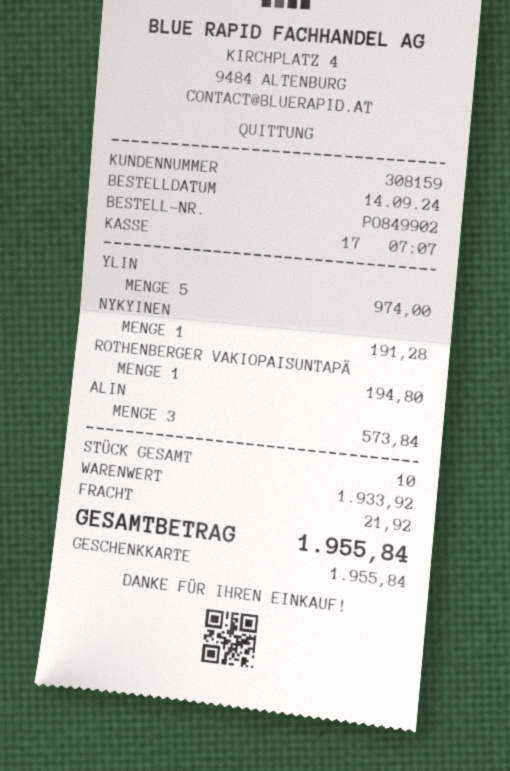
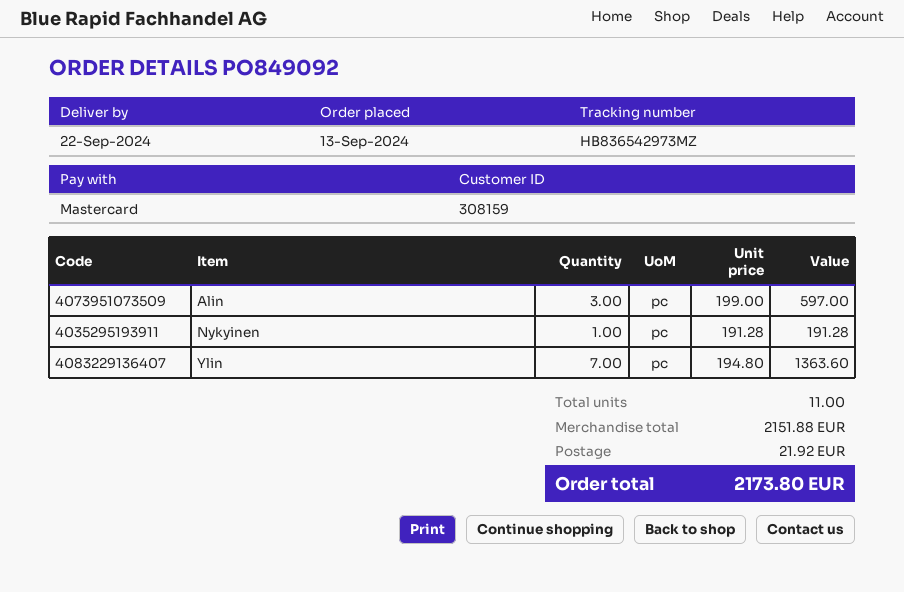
order number: PO849902 -> PO849092
order date: 2024-09-14 -> 2024-09-13
payment method: gift card -> Mastercard
YLIN: 5 for 974.00 -> 7 for 1363.60
ROTHENBERGER VAKIOPAISUNTAPÄ: 1 for 194.80 -> none
ALIN: 3 for 573.84 -> 3 for 597.00
total quantity: 10 -> 11
subtotal: 1933.92 -> 2151.88
total: 1955.84 -> 2173.80

